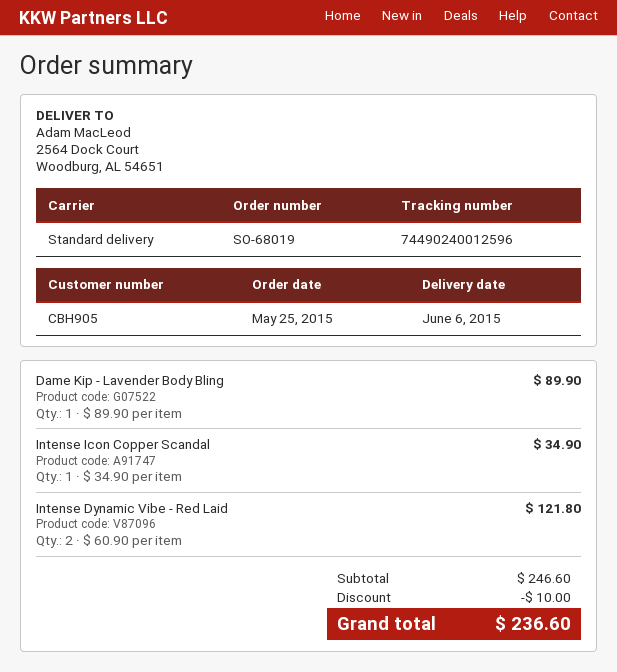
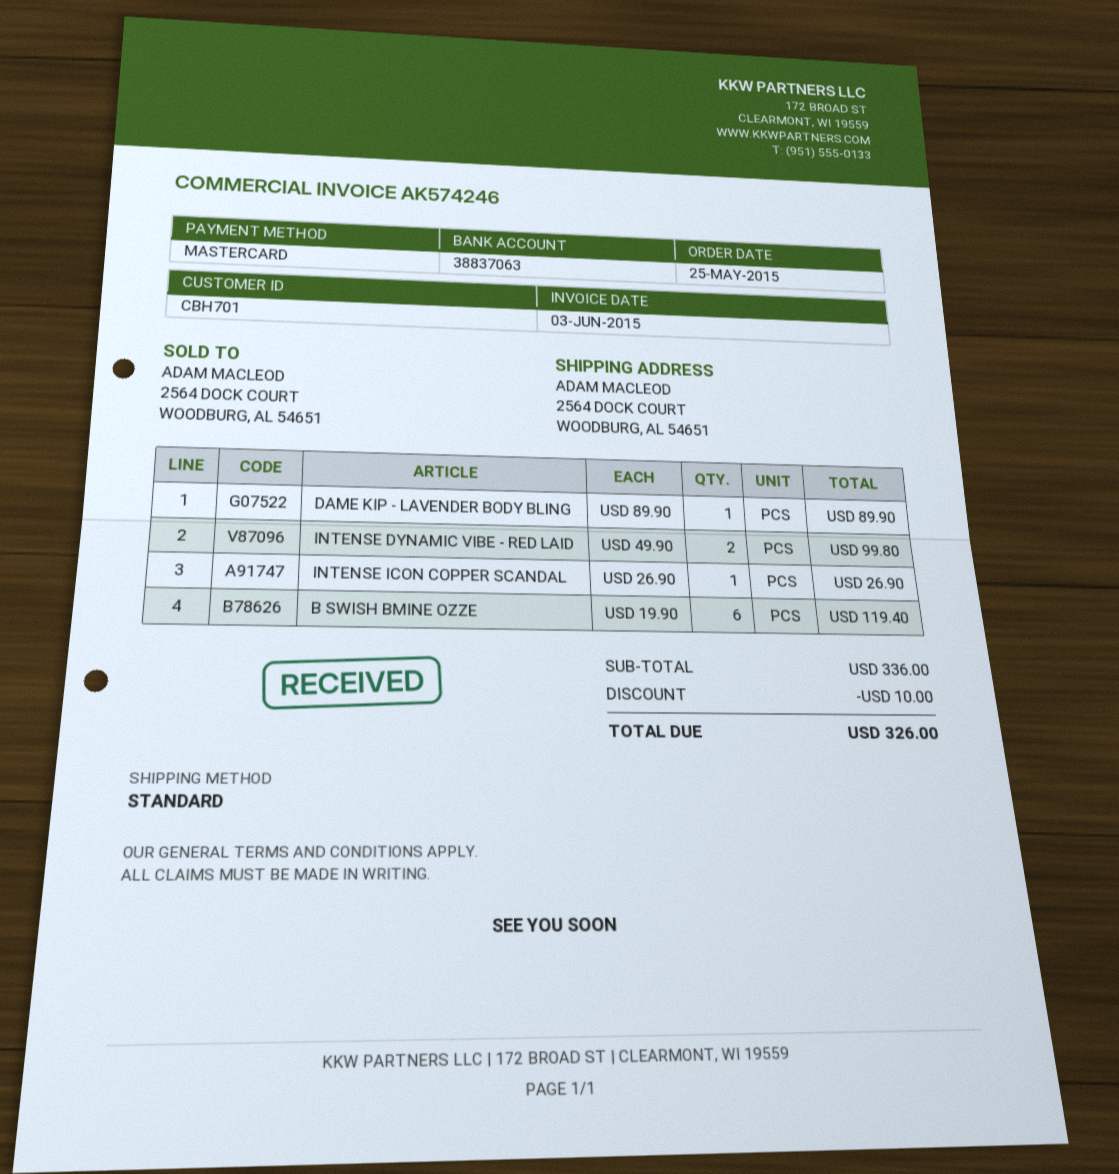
customer number: CBH905 -> CBH701
Intense Icon Copper Scandal: 1 x 34.90 = 34.90 -> 1 x 26.90 = 26.90
Intense Dynamic Vibe - Red Laid: 2 x 60.90 = 121.80 -> 2 x 49.90 = 99.80
B SWISH BMINE OZZE: none -> 6 x 19.90 = 119.40
subtotal: 246.60 -> 336.00
total: 236.60 -> 326.00

